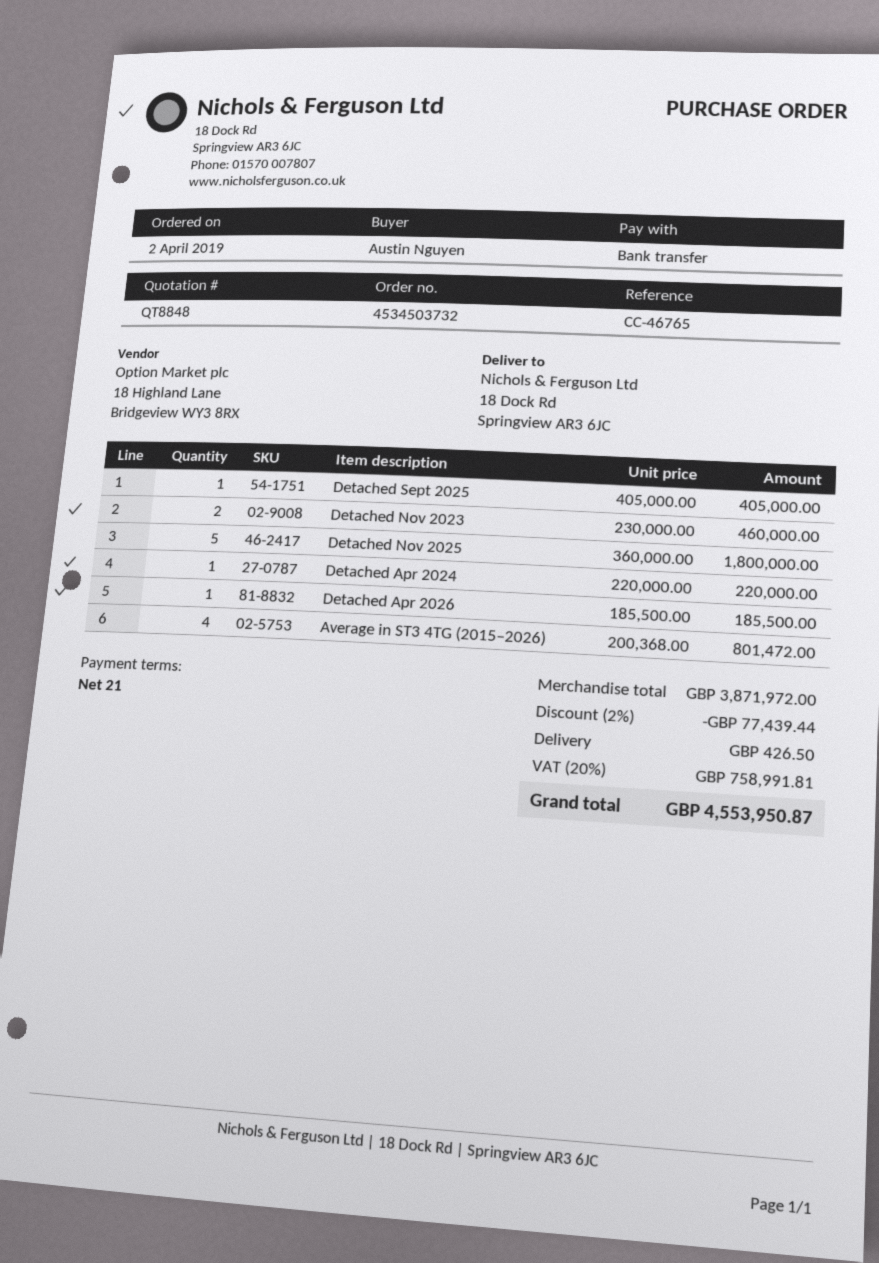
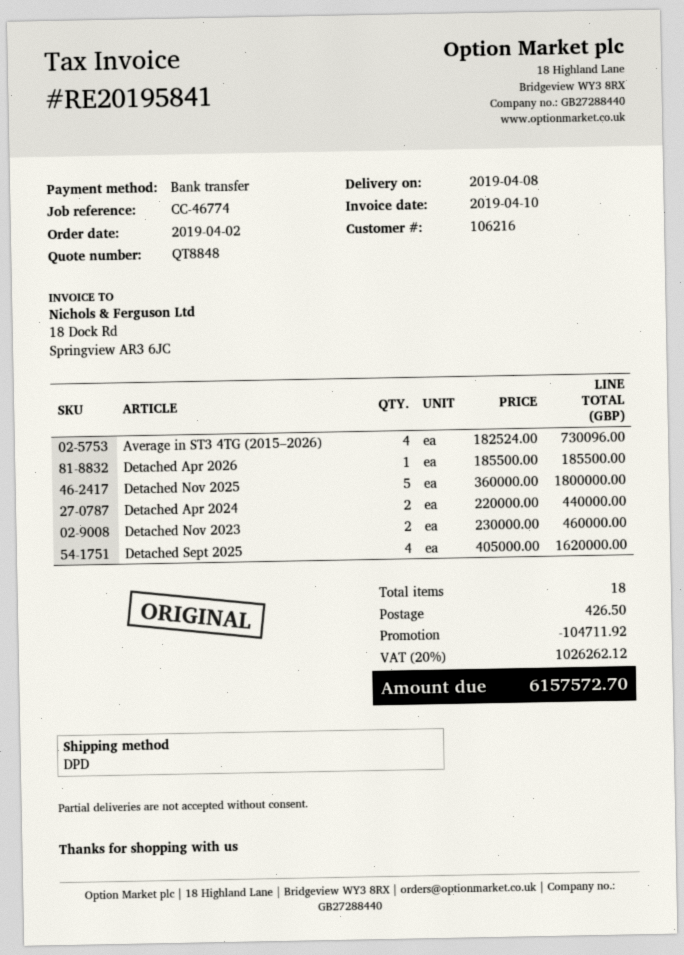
reference: CC-46765 -> CC-46774
Detached Sept 2025: 1 x 405000.00 = 405000.00 -> 4 x 405000.00 = 1620000.00
Detached Apr 2024: 1 x 220000.00 = 220000.00 -> 2 x 220000.00 = 440000.00
Average in ST3 4TG (2015–2026): 4 x 200368.00 = 801472.00 -> 4 x 182524.00 = 730096.00
discount: 77439.44 -> 104711.92
tax: 20% = 758991.81 -> 20% = 1026262.12
total: 4553950.87 -> 6157572.70

